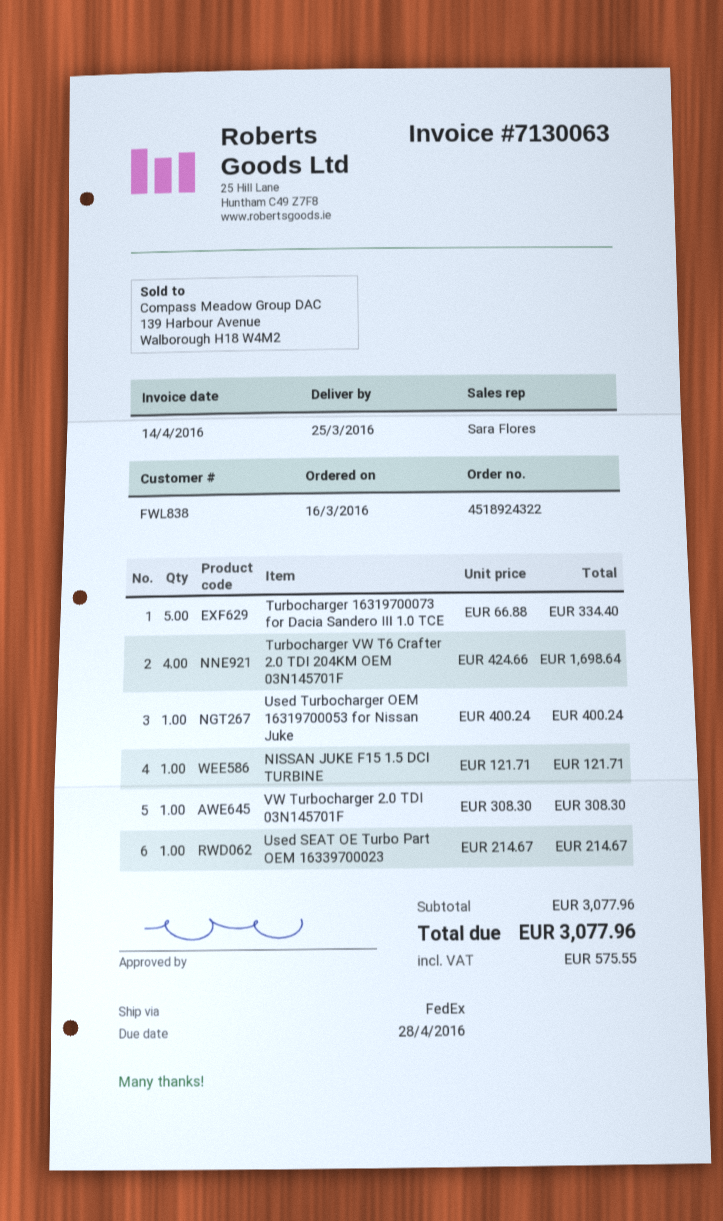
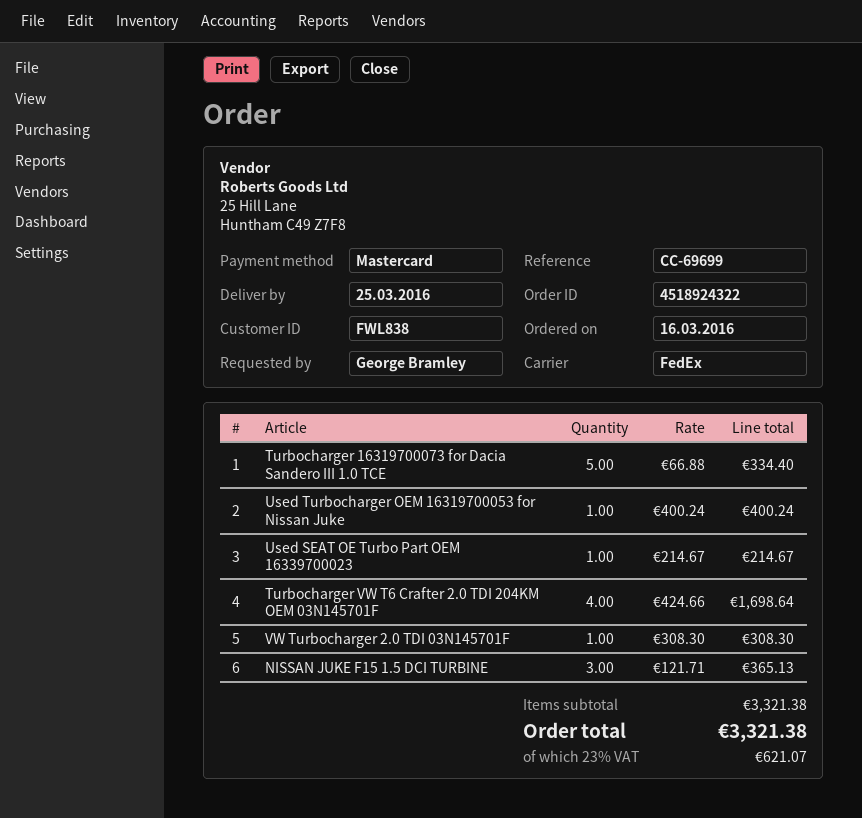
NISSAN JUKE F15 1.5 DCI TURBINE: 1 x 121.71 = 121.71 -> 3 x 121.71 = 365.13
subtotal: 3077.96 -> 3321.38
tax: 575.55 -> 621.07
total: 3077.96 -> 3321.38

